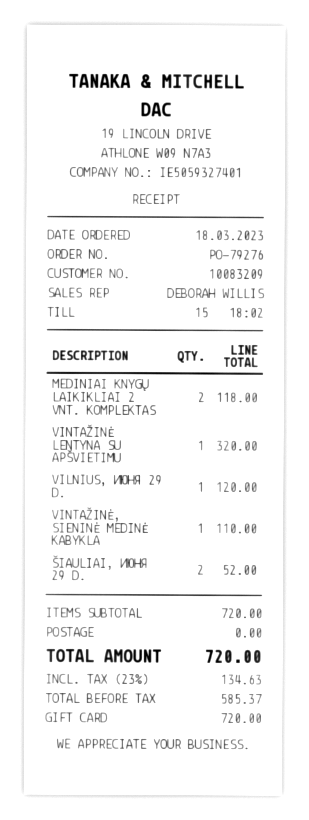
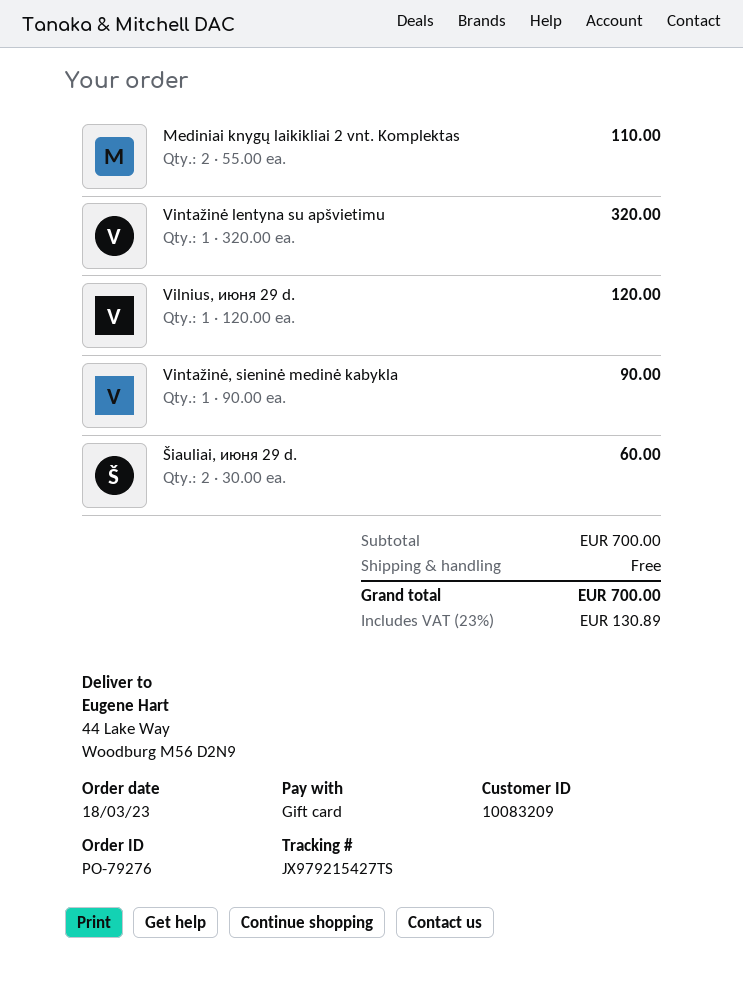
MEDINIAI KNYGŲ LAIKIKLIAI 2 VNT. KOMPLEKTAS: 2 for 118.00 -> 2 for 110.00
VINTAŽINĖ, SIENINĖ MEDINĖ KABYKLA: 1 for 110.00 -> 1 for 90.00
ŠIAULIAI, ИЮНЯ 29 D.: 2 for 52.00 -> 2 for 60.00
subtotal: 720.00 -> 700.00
tax: 23% = 134.63 -> 23% = 130.89
total: 720.00 -> 700.00

